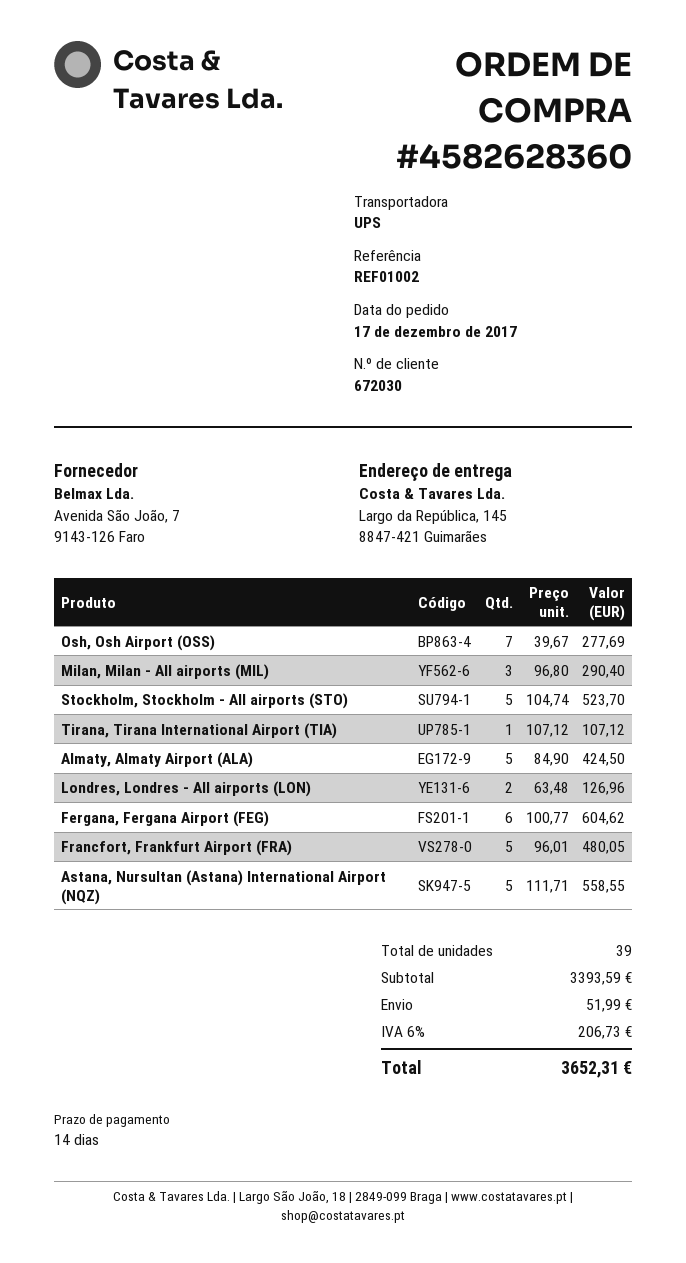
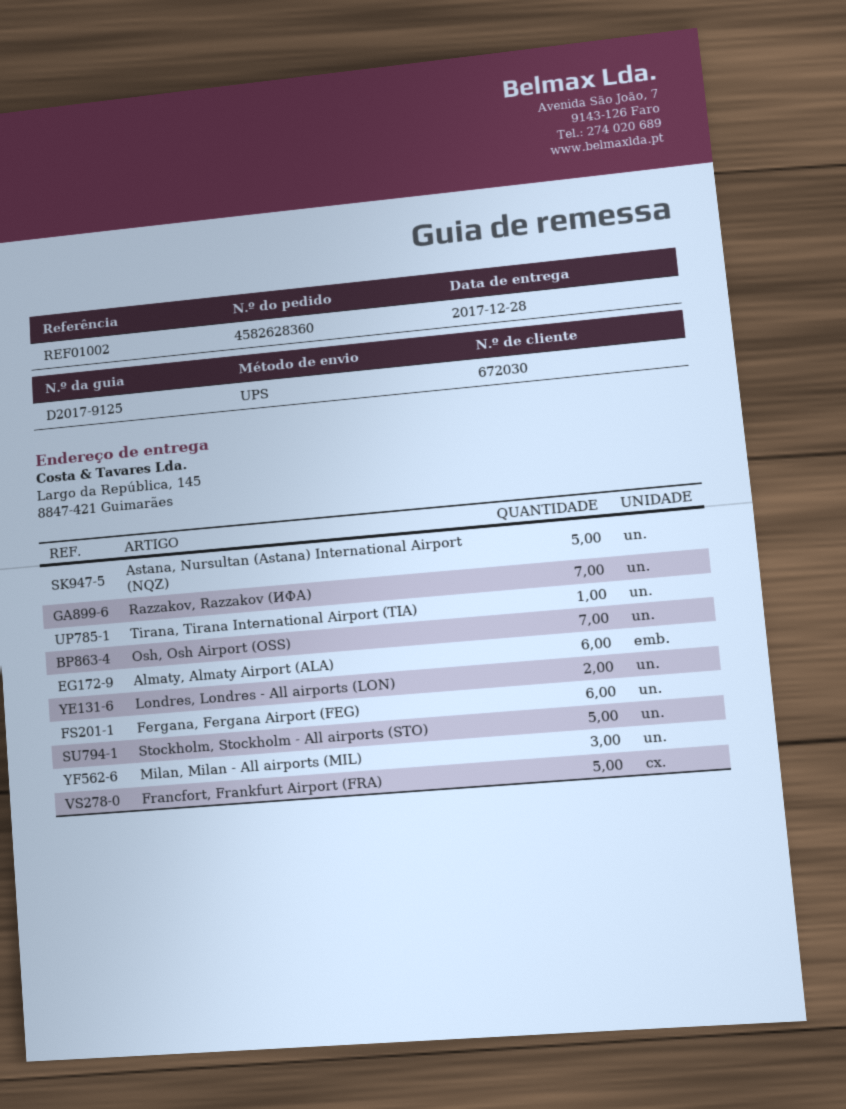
Almaty, Almaty Airport (ALA): 5 -> 6
Razzakov, Razzakov (ИФА): none -> 7

